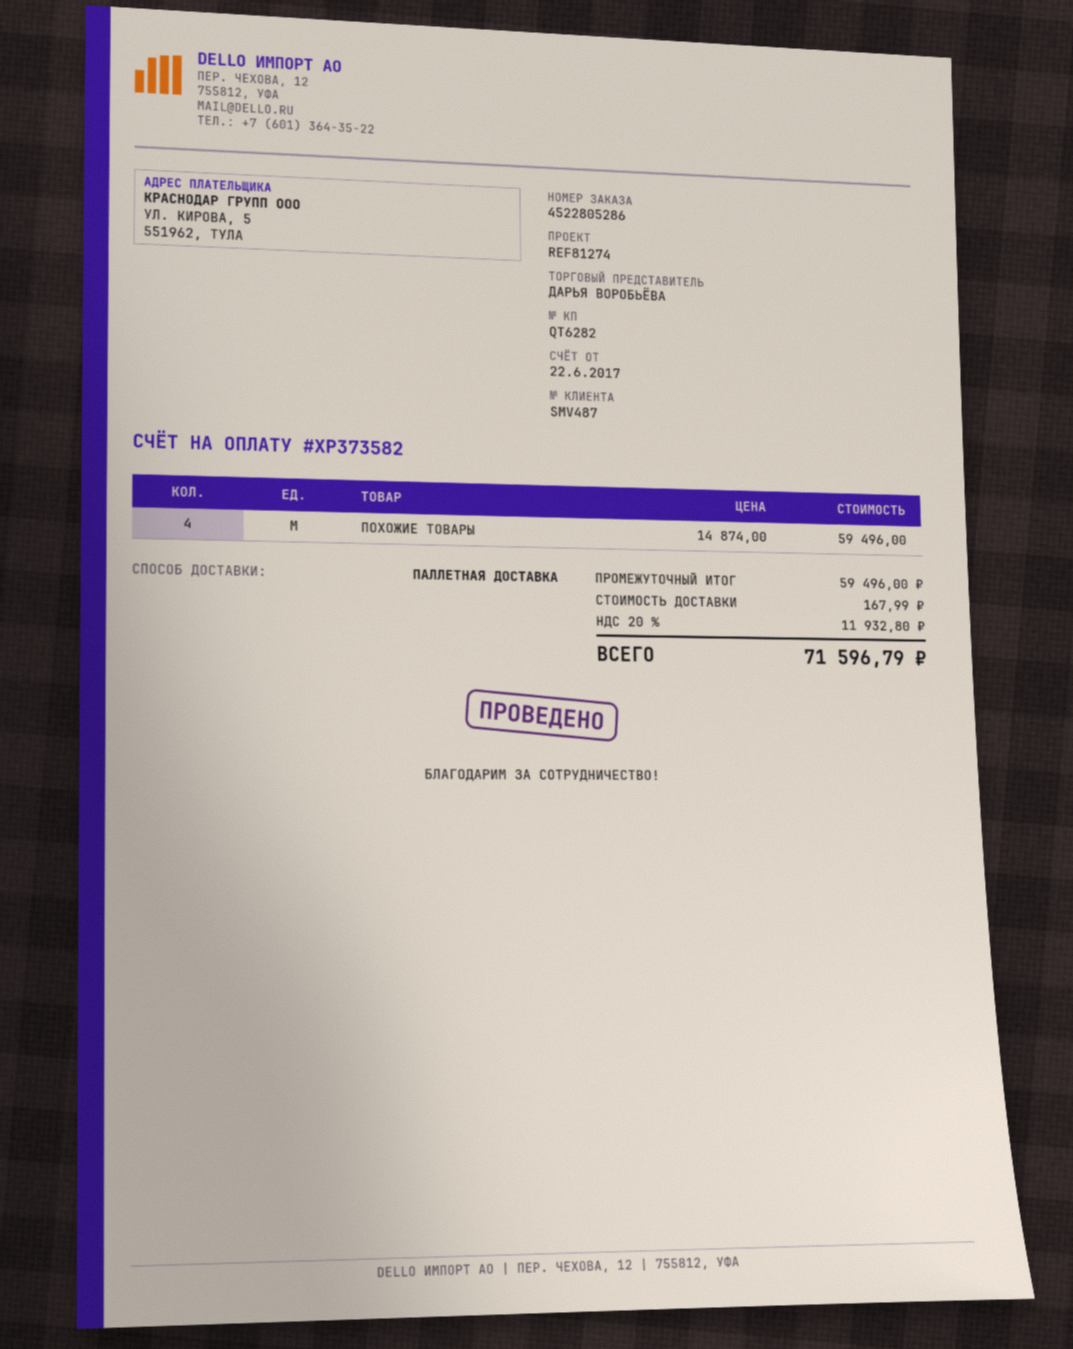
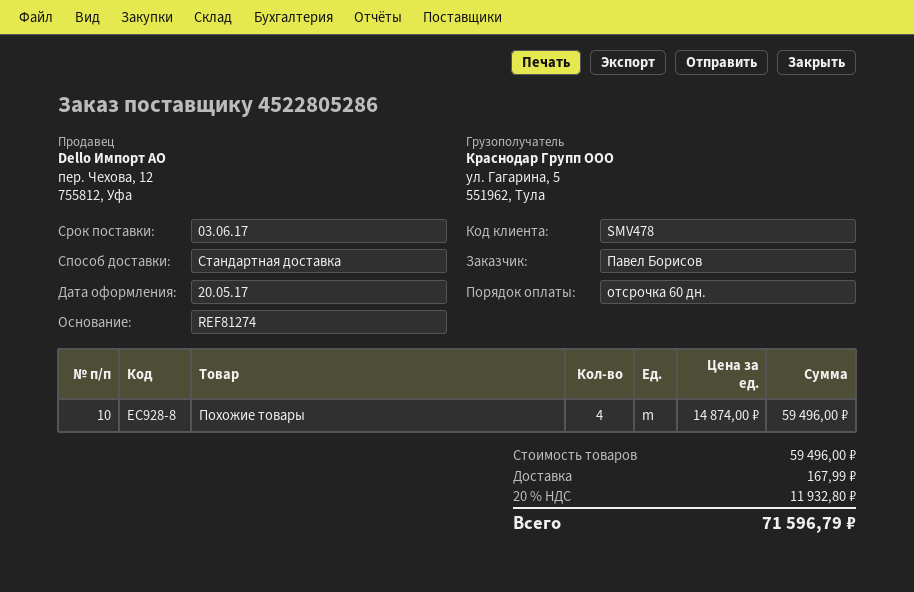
customer number: SMV487 -> SMV478
shipping method: pallet freight -> standard

